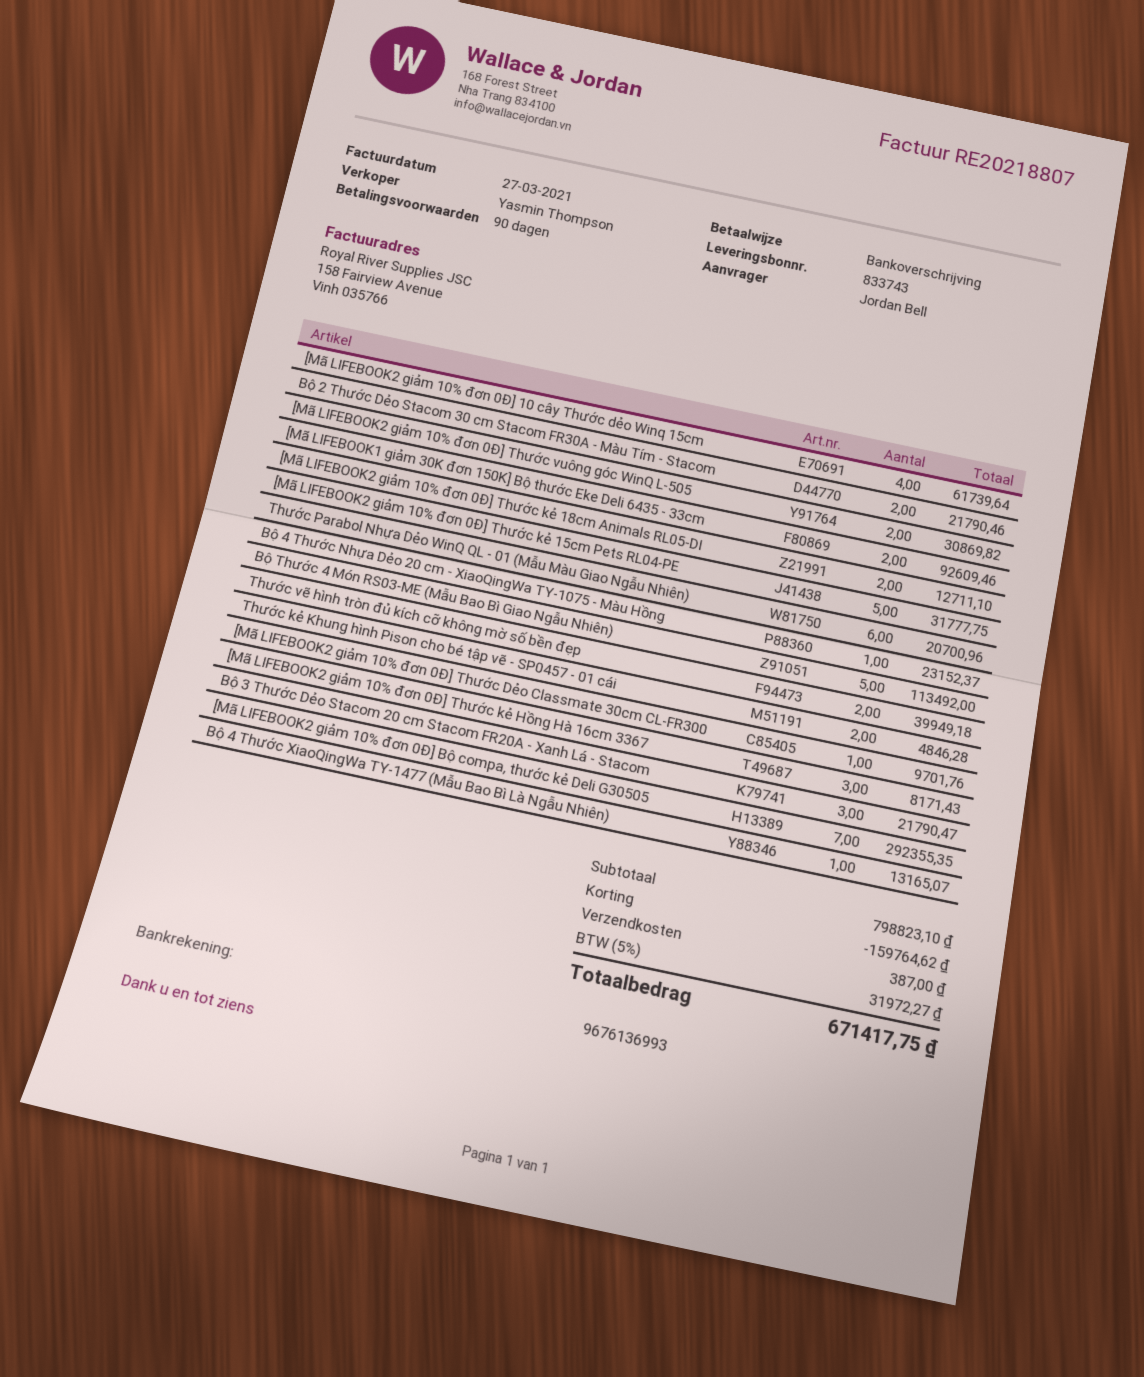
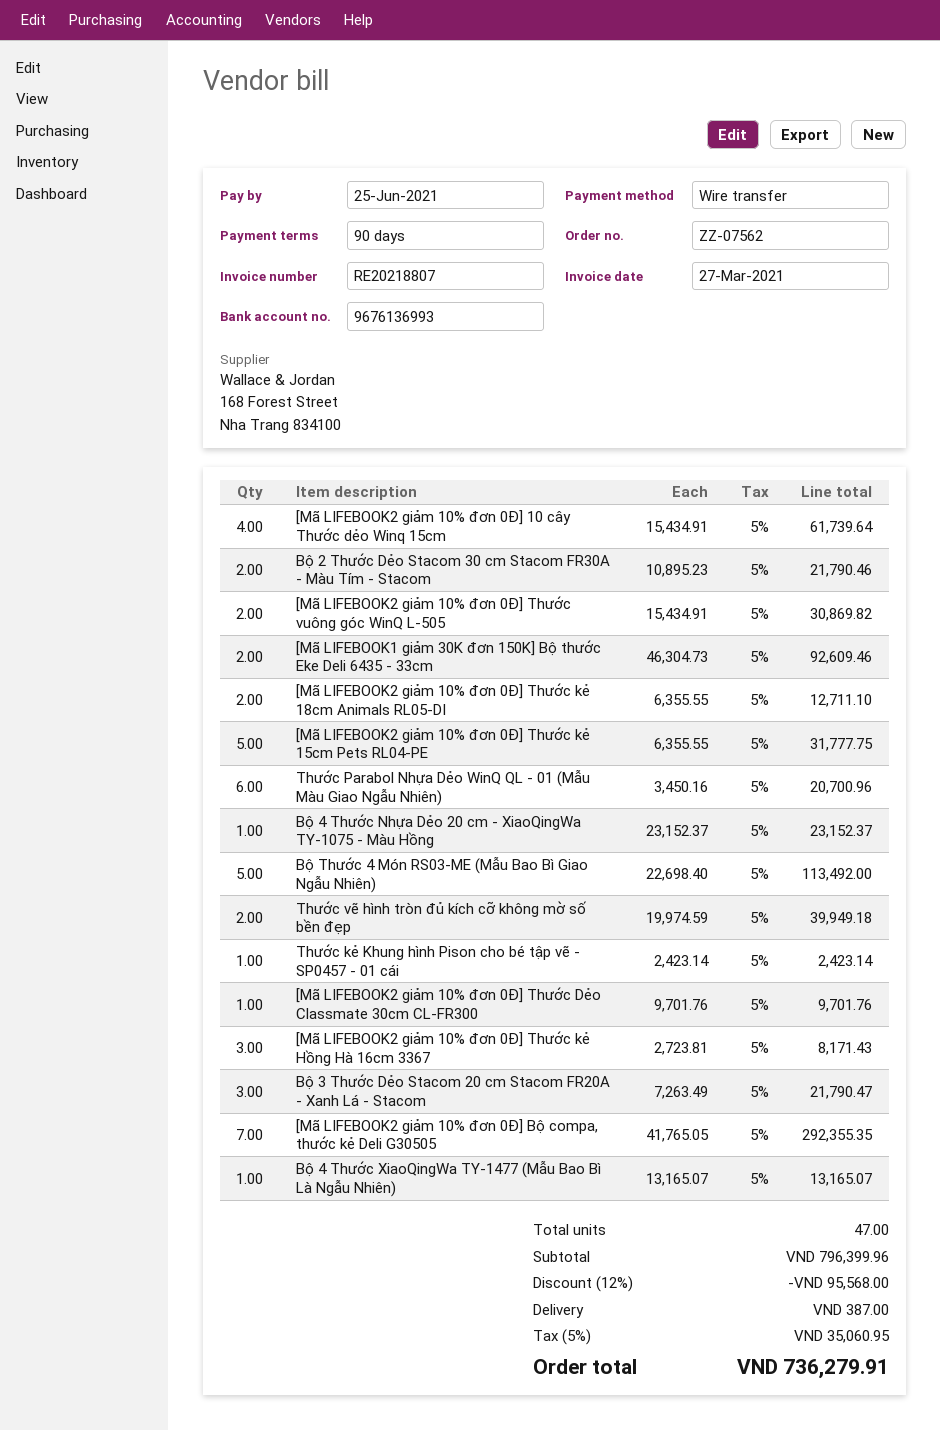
Thước kẻ Khung hình Pison cho bé tập vẽ - SP0457 - 01 cái: 2 for 4846.28 -> 1 for 2423.14
subtotal: 798823.10 -> 796399.96
discount: 159764.62 -> 95568.00
tax: 5% = 31972.27 -> 5% = 35060.95
total: 671417.75 -> 736279.91

